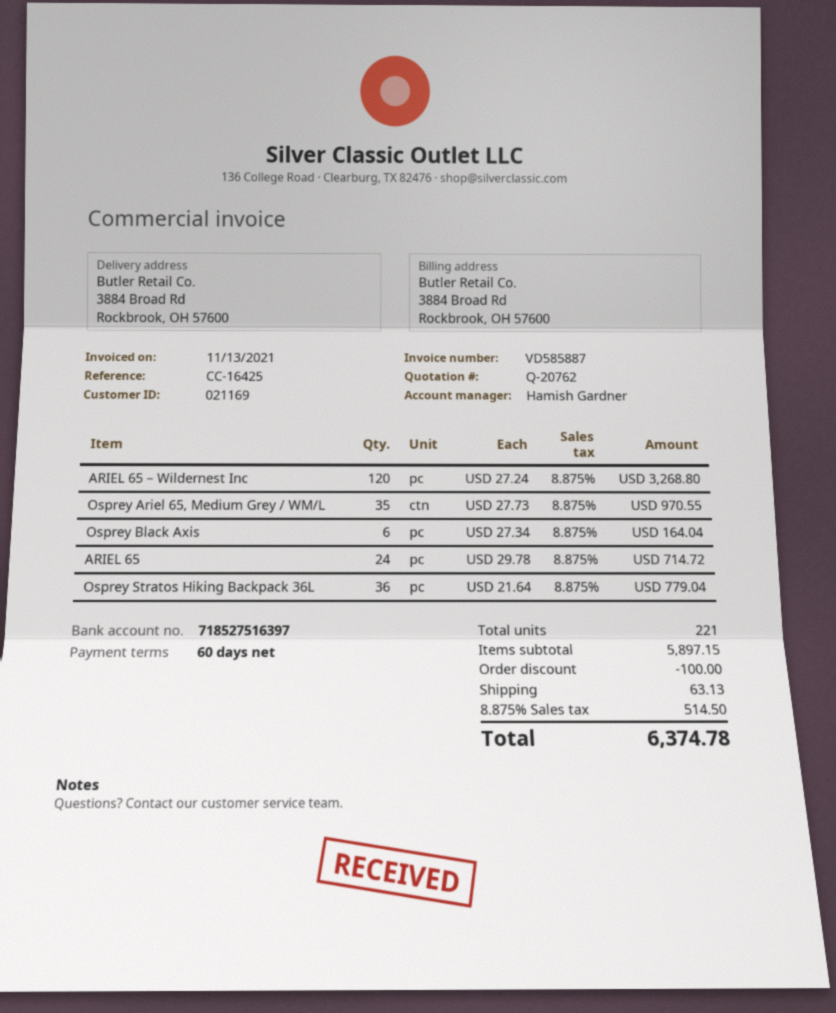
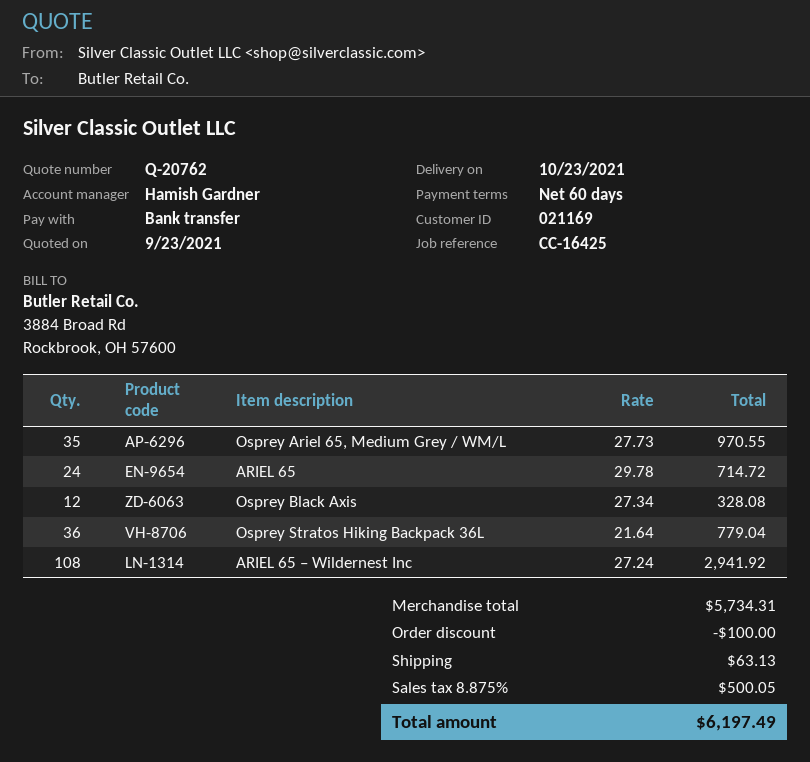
ARIEL 65 – Wildernest Inc: 120 x 27.24 = 3268.80 -> 108 x 27.24 = 2941.92
Osprey Black Axis: 6 x 27.34 = 164.04 -> 12 x 27.34 = 328.08
subtotal: 5897.15 -> 5734.31
tax: 8.875% = 514.50 -> 8.875% = 500.05
total: 6374.78 -> 6197.49

